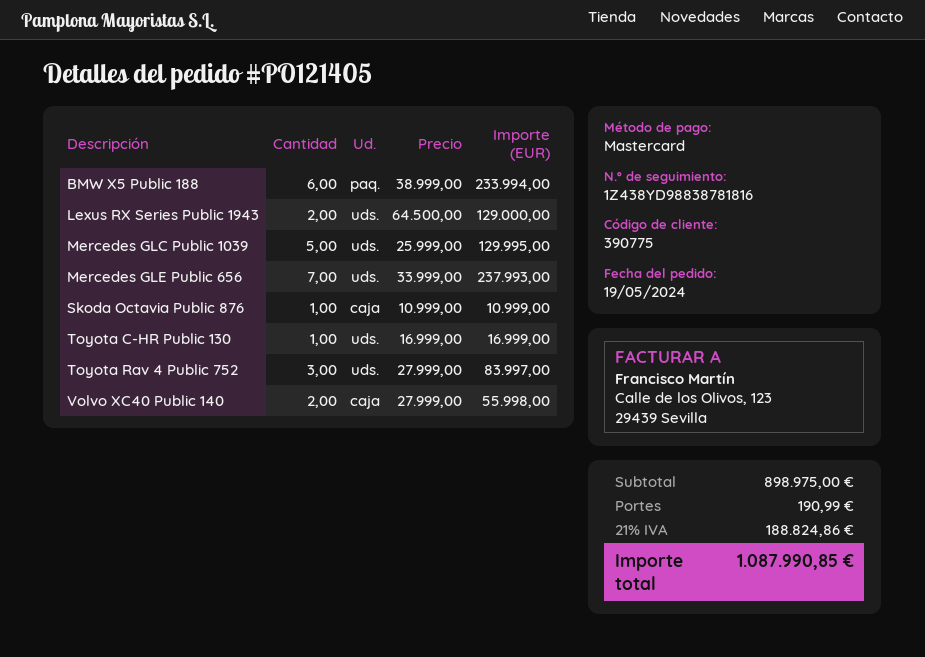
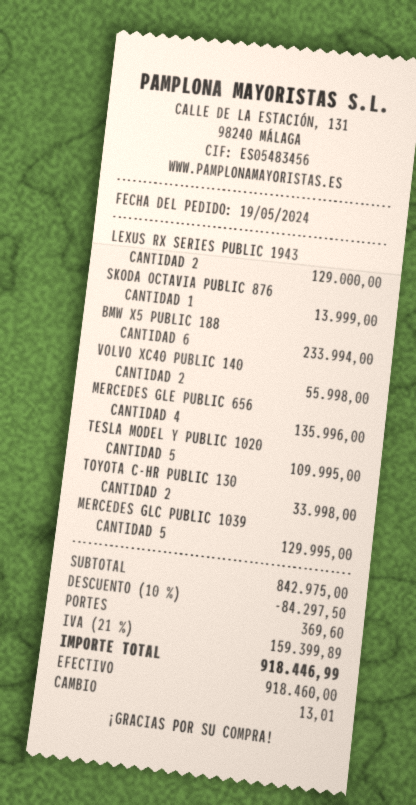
payment method: Mastercard -> cash
Mercedes GLE Public 656: 7 for 237993.00 -> 4 for 135996.00
Skoda Octavia Public 876: 1 for 10999.00 -> 1 for 13999.00
Toyota C-HR Public 130: 1 for 16999.00 -> 2 for 33998.00
Toyota Rav 4 Public 752: 3 for 83997.00 -> none
TESLA MODEL Y PUBLIC 1020: none -> 5 for 109995.00
subtotal: 898975.00 -> 842975.00
discount: none -> 10% = 84297.50
shipping: 190.99 -> 369.60
tax: 21% = 188824.86 -> 21% = 159399.89
total: 1087990.85 -> 918446.99

